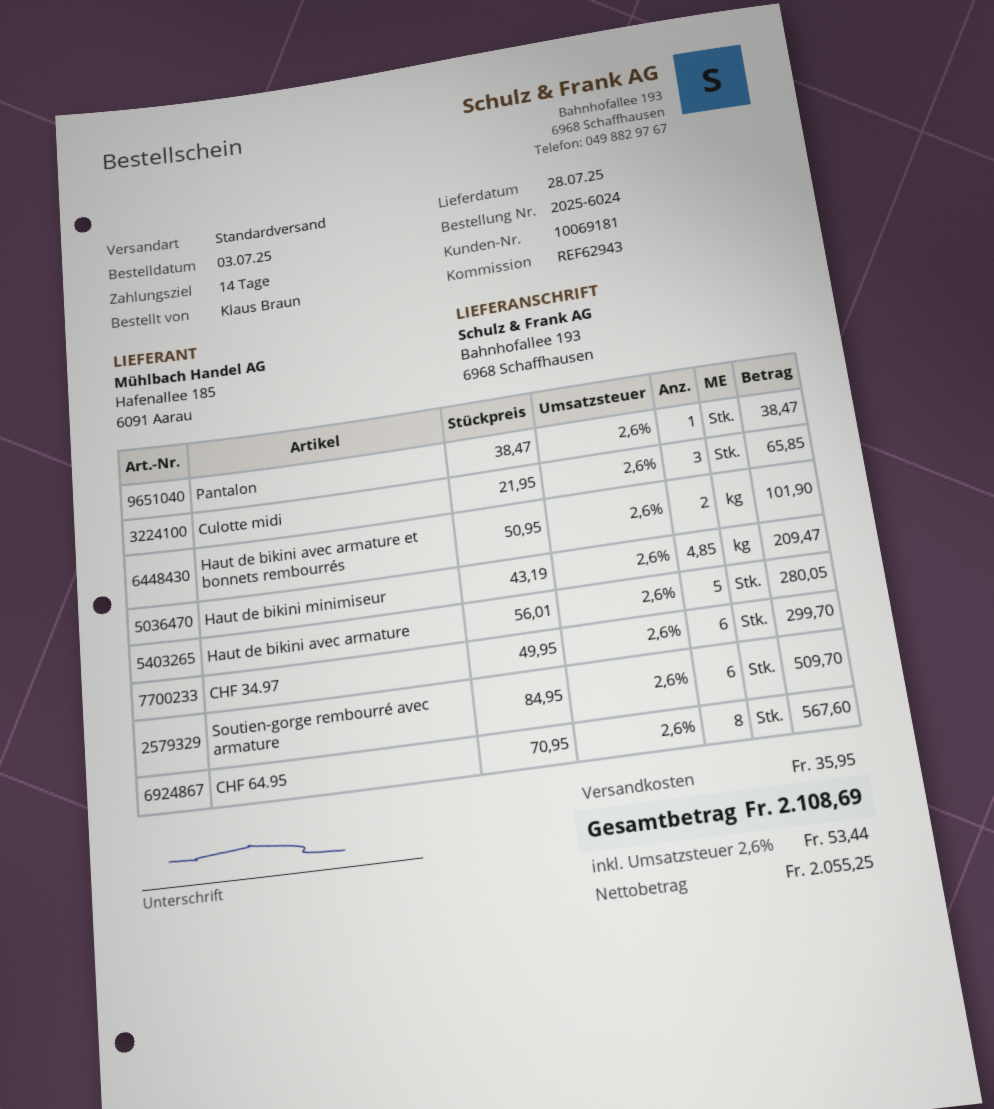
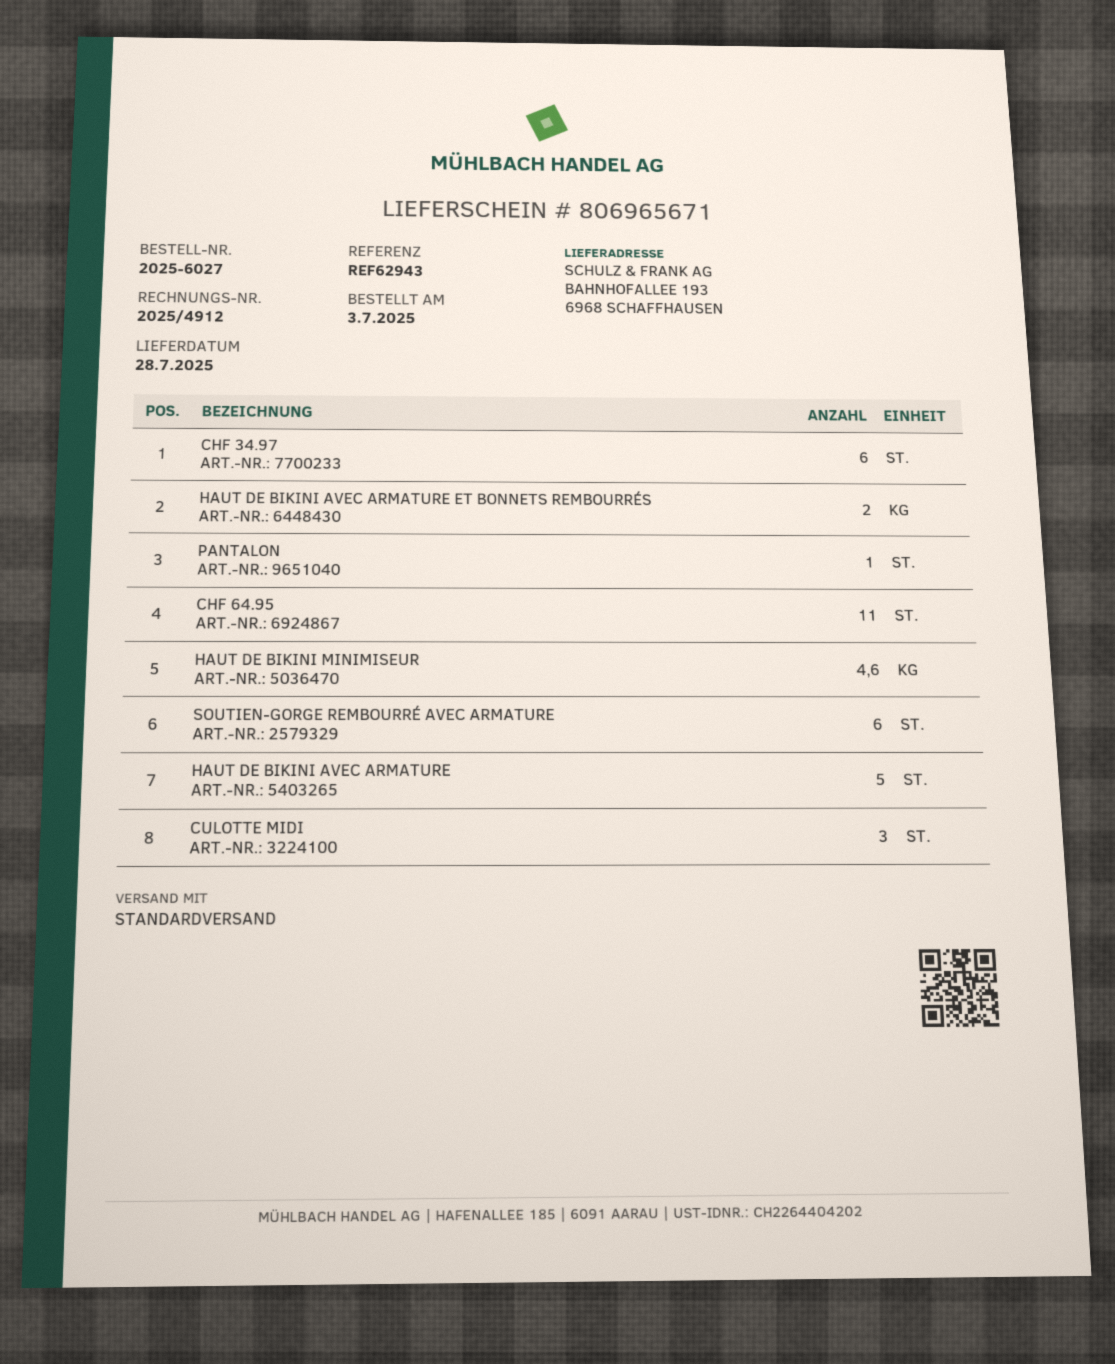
order number: 2025-6024 -> 2025-6027
Haut de bikini minimiseur: 4.85 -> 4.6
CHF 64.95: 8 -> 11

